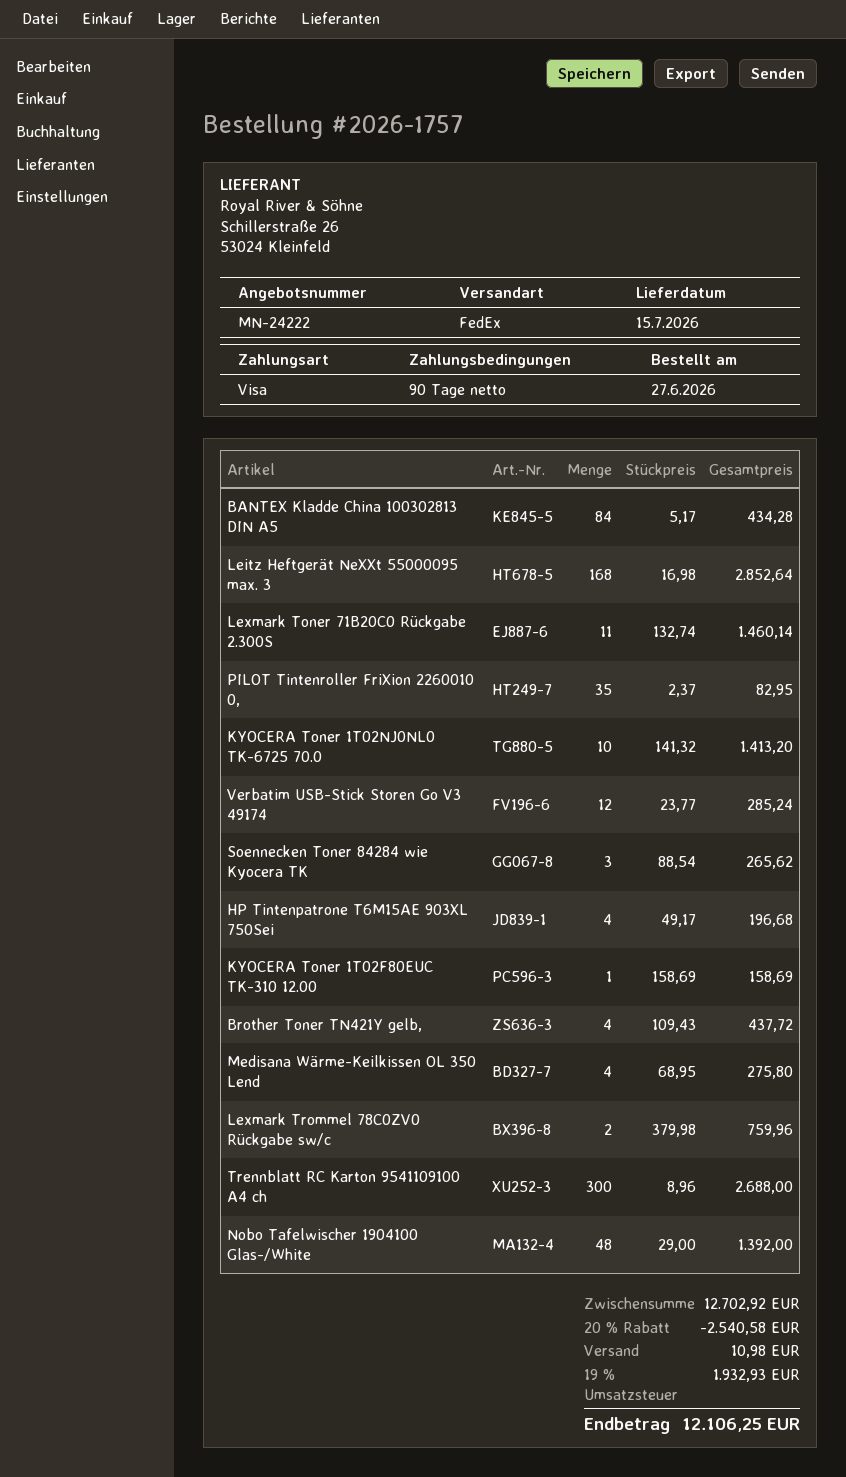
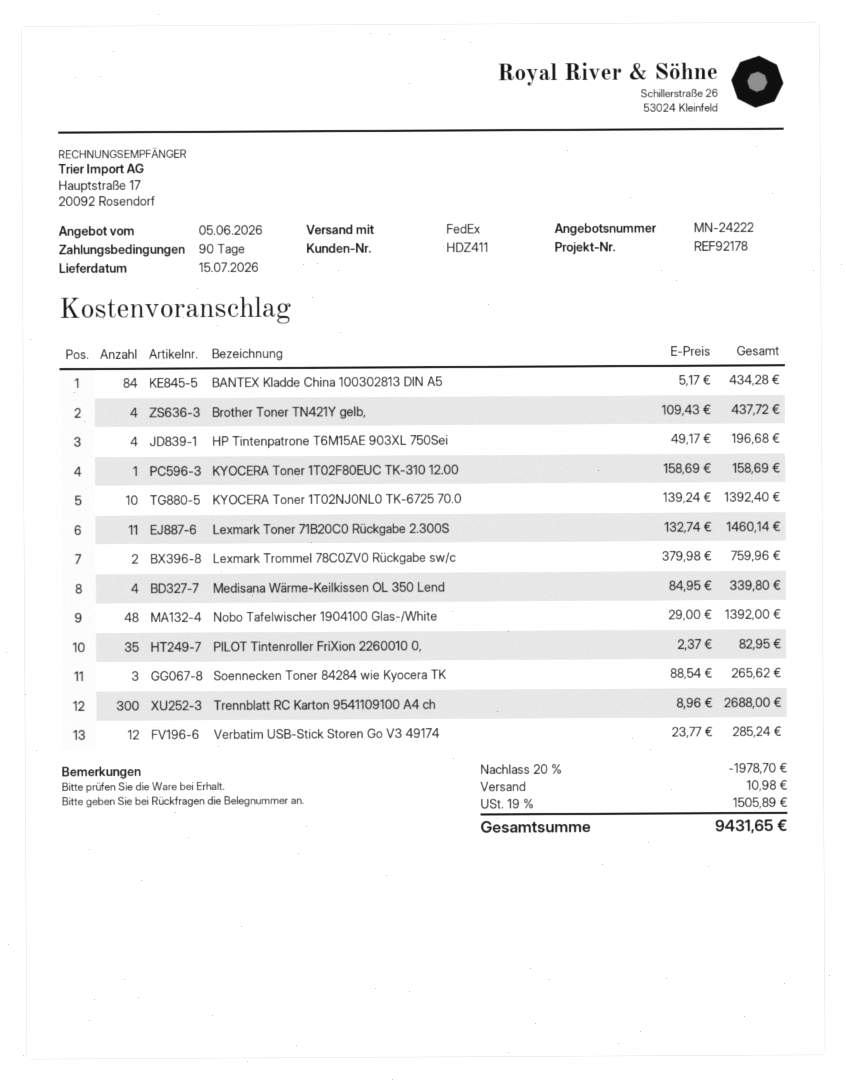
Leitz Heftgerät NeXXt 55000095 max. 3: 168 x 16.98 = 2852.64 -> none
KYOCERA Toner 1T02NJ0NL0 TK-6725 70.0: 10 x 141.32 = 1413.20 -> 10 x 139.24 = 1392.40
Medisana Wärme-Keilkissen OL 350 Lend: 4 x 68.95 = 275.80 -> 4 x 84.95 = 339.80
discount: 20% = 2540.58 -> 20% = 1978.70
tax: 19% = 1932.93 -> 19% = 1505.89
total: 12106.25 -> 9431.65

